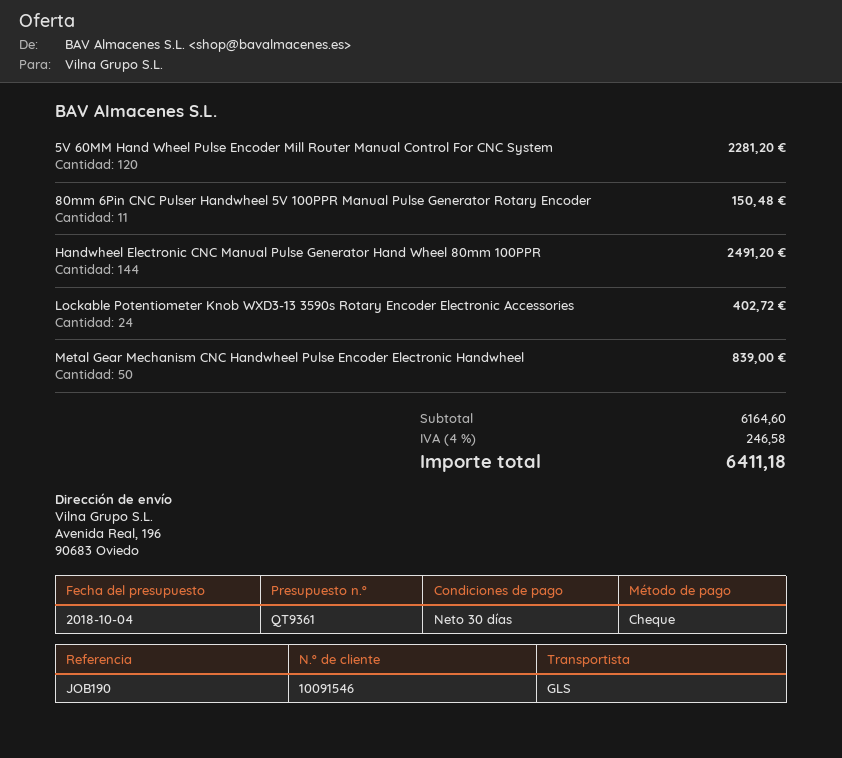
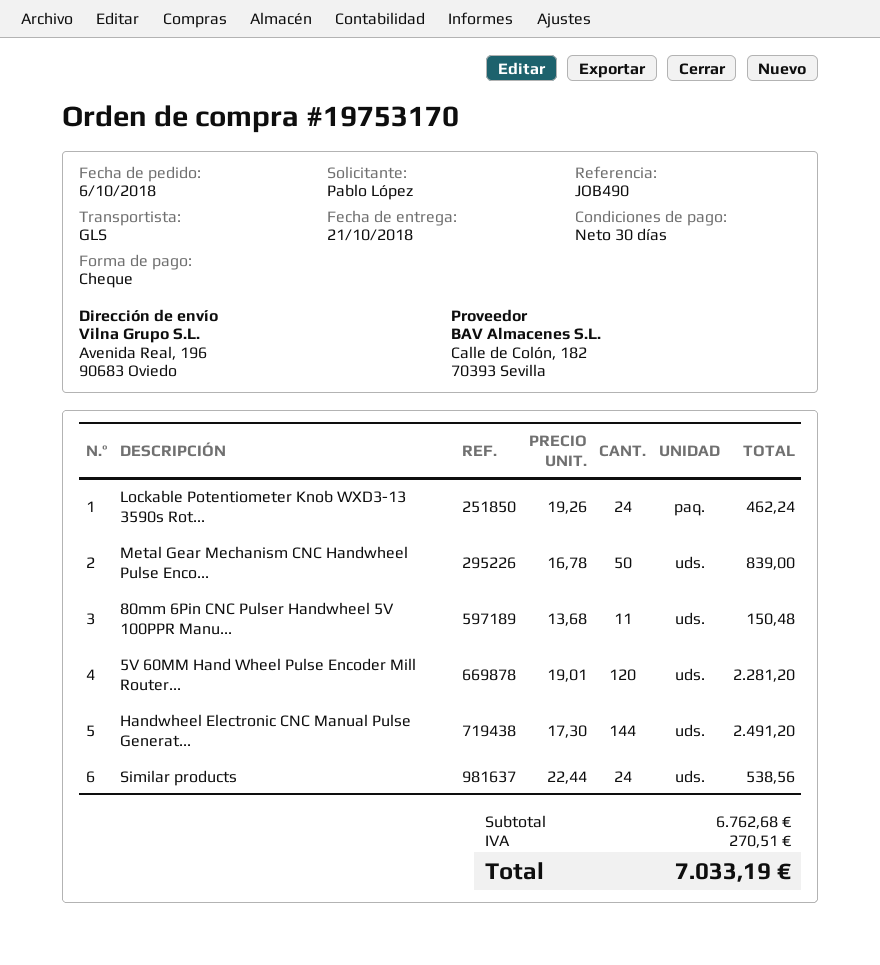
reference: JOB190 -> JOB490
Lockable Potentiometer Knob WXD3-13 3590s Rotary Encoder Electronic Accessories: 24 for 402.72 -> 24 for 462.24
Similar products: none -> 24 for 538.56
subtotal: 6164.60 -> 6762.68
tax: 246.58 -> 270.51
total: 6411.18 -> 7033.19

